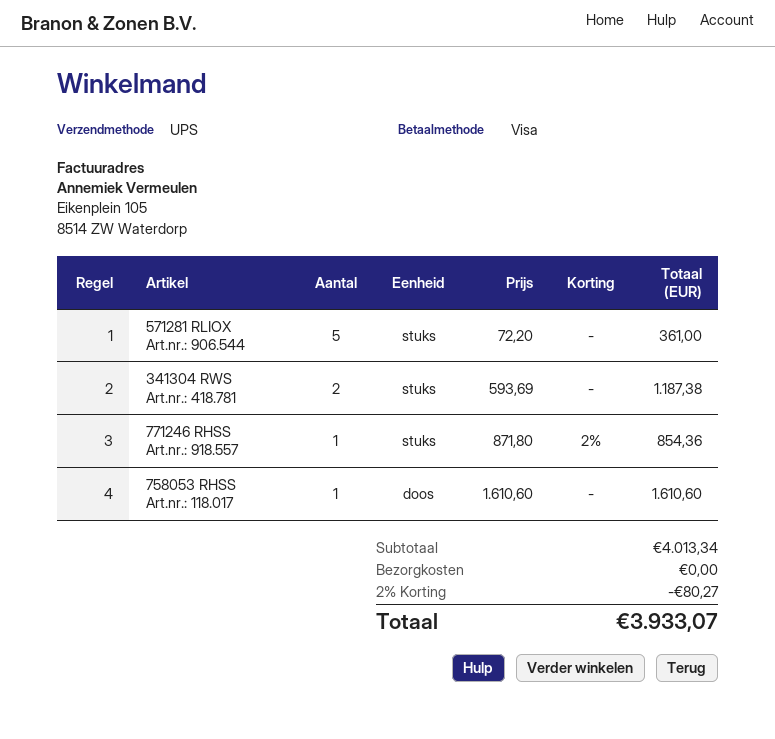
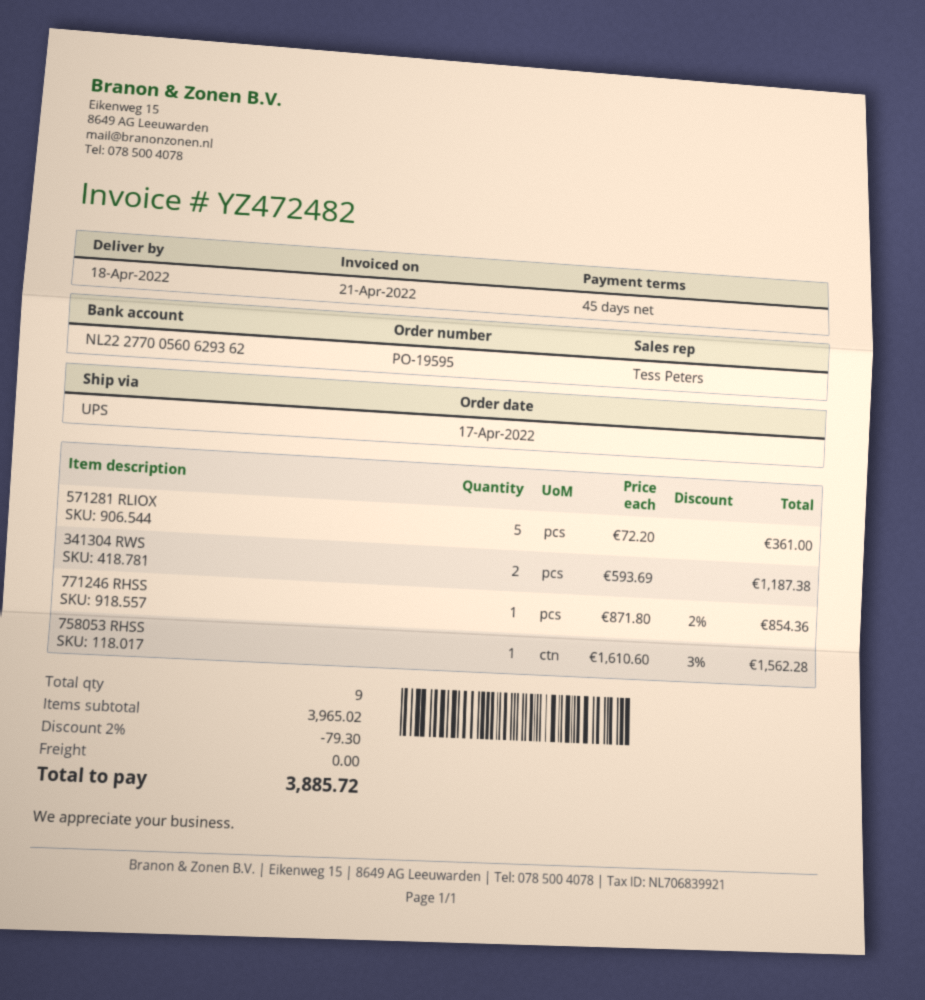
758053 RHSS: 1 x 1610.60 = 1610.60 -> 1 x 1610.60 - 3% = 1562.28
subtotal: 4013.34 -> 3965.02
discount: 2% = 80.27 -> 2% = 79.30
total: 3933.07 -> 3885.72

